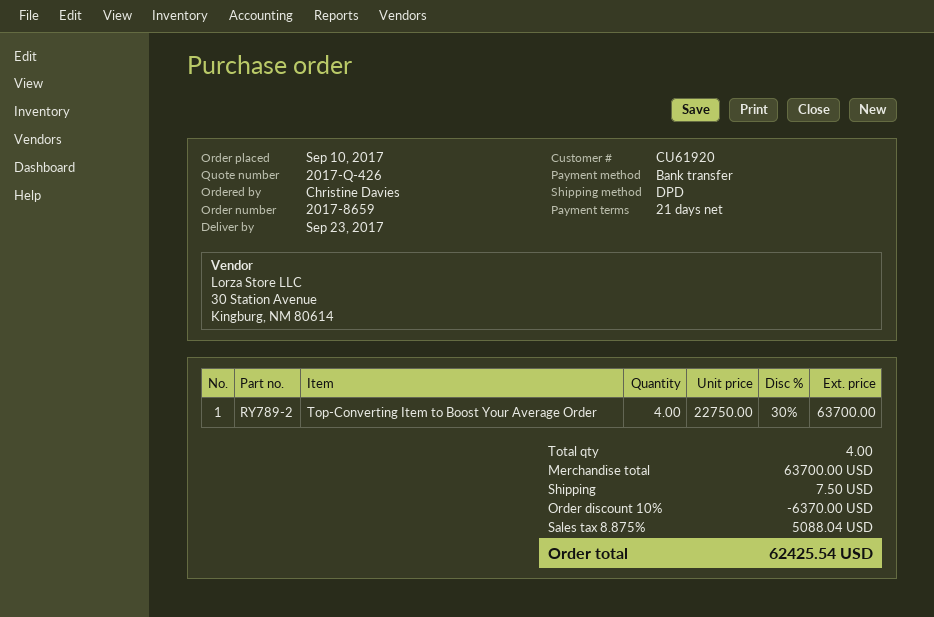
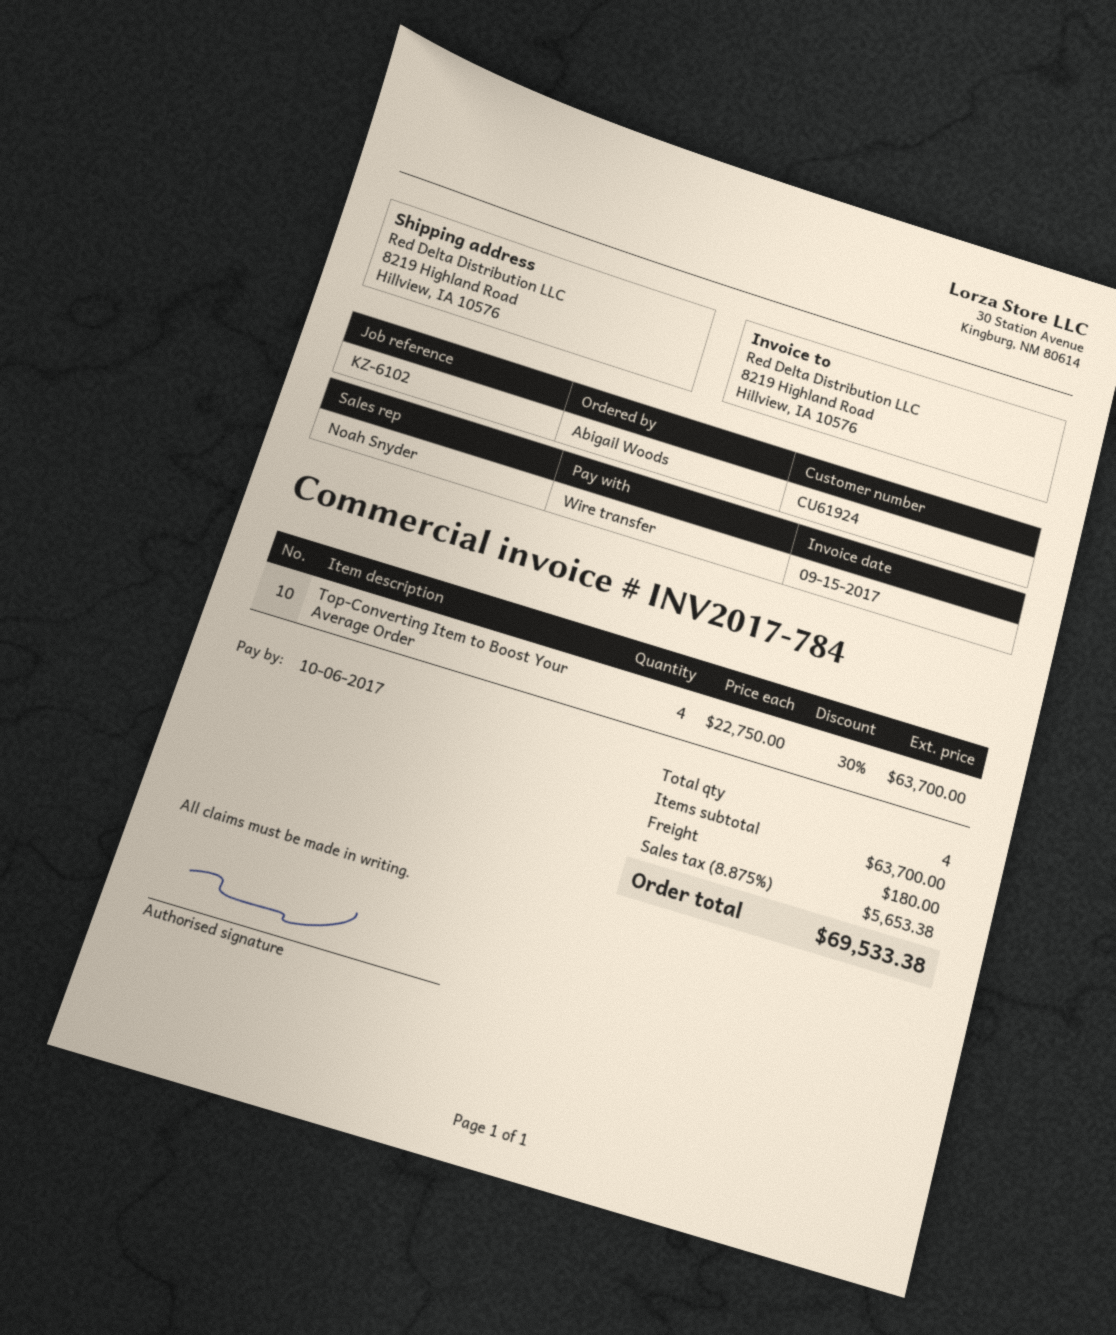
customer number: CU61920 -> CU61924
ordered by: Christine Davies -> Abigail Woods
discount: 10% = 6370.00 -> none
shipping: 7.50 -> 180.00
tax: 8.875% = 5088.04 -> 8.875% = 5653.38
total: 62425.54 -> 69533.38

